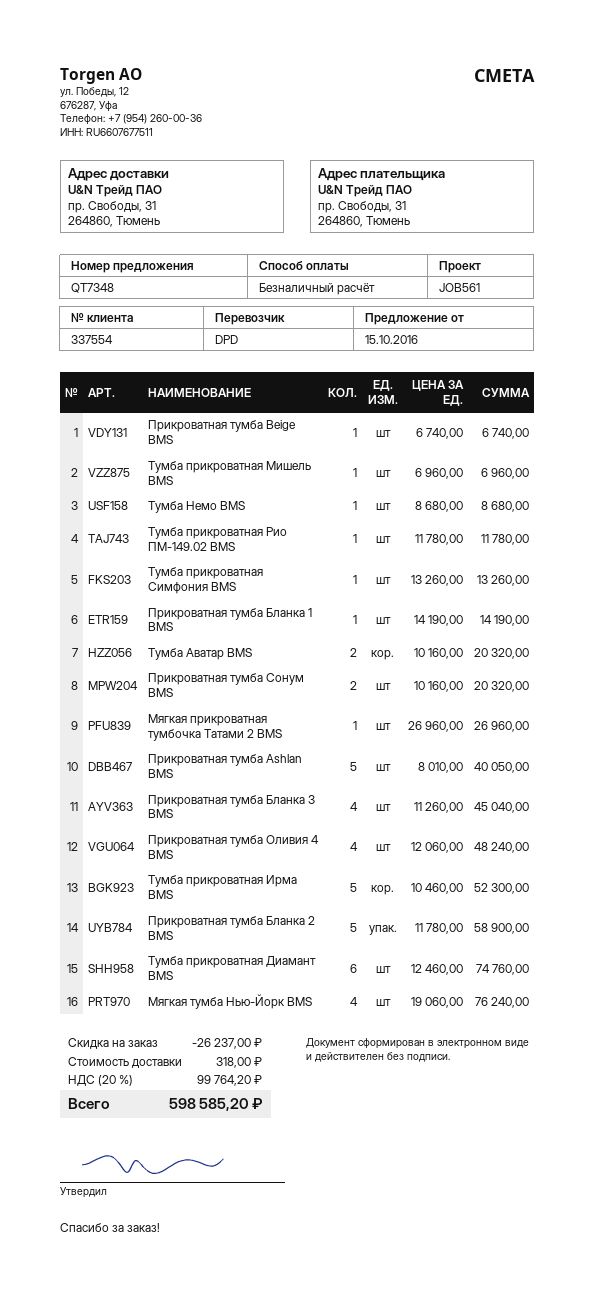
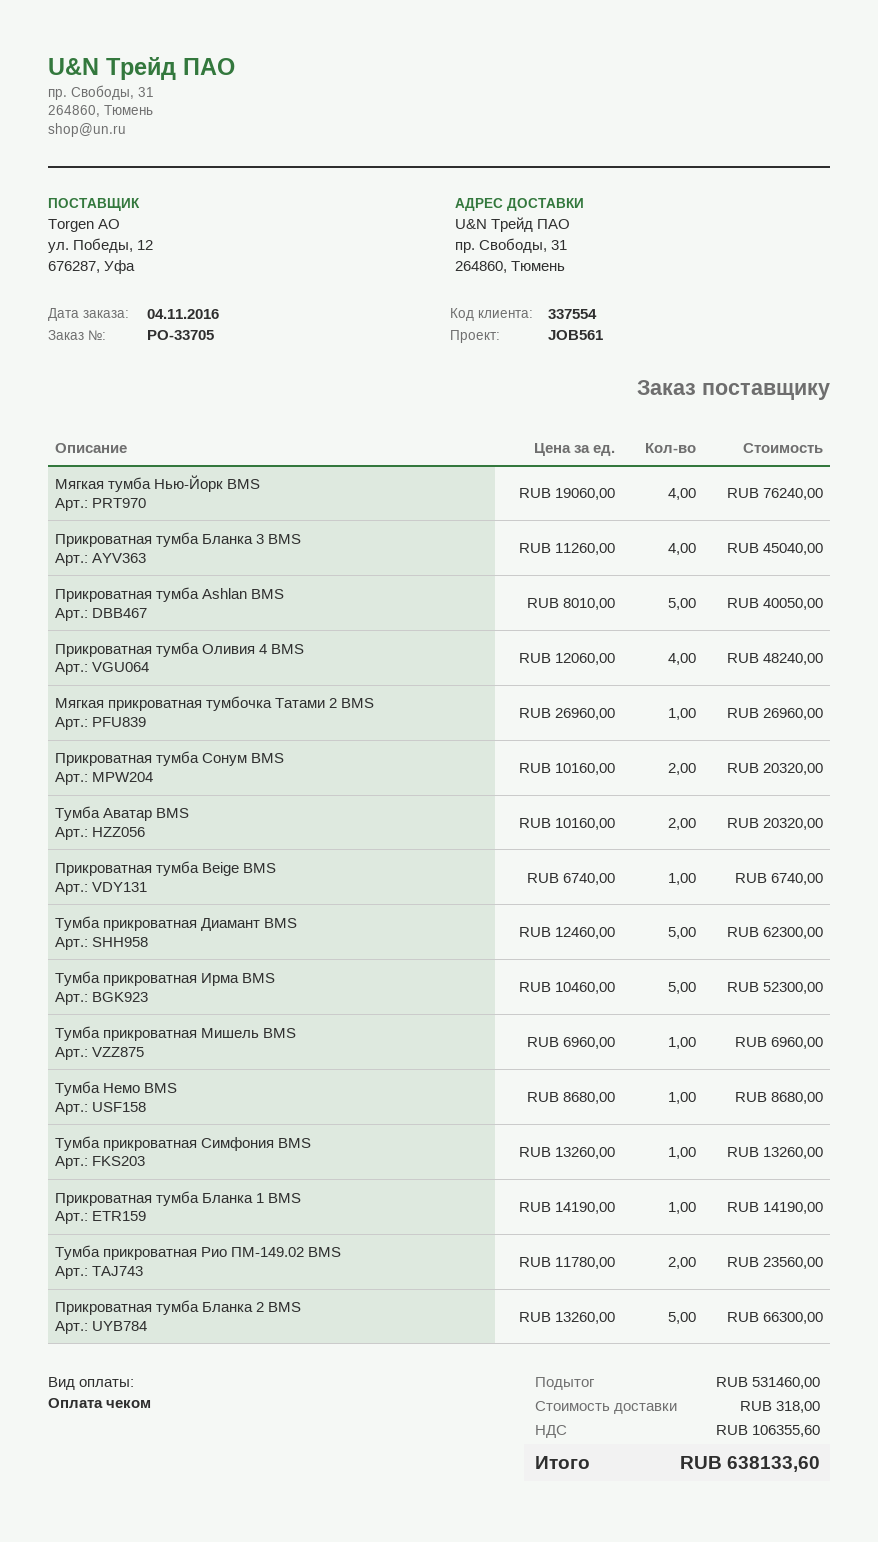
payment method: bank transfer -> cheque
Тумба прикроватная Рио ПМ-149.02 BMS: 1 x 11780.00 = 11780.00 -> 2 x 11780.00 = 23560.00
Прикроватная тумба Бланка 2 BMS: 5 x 11780.00 = 58900.00 -> 5 x 13260.00 = 66300.00
Тумба прикроватная Диамант BMS: 6 x 12460.00 = 74760.00 -> 5 x 12460.00 = 62300.00
discount: 26237.00 -> none
tax: 99764.20 -> 106355.60
total: 598585.20 -> 638133.60

